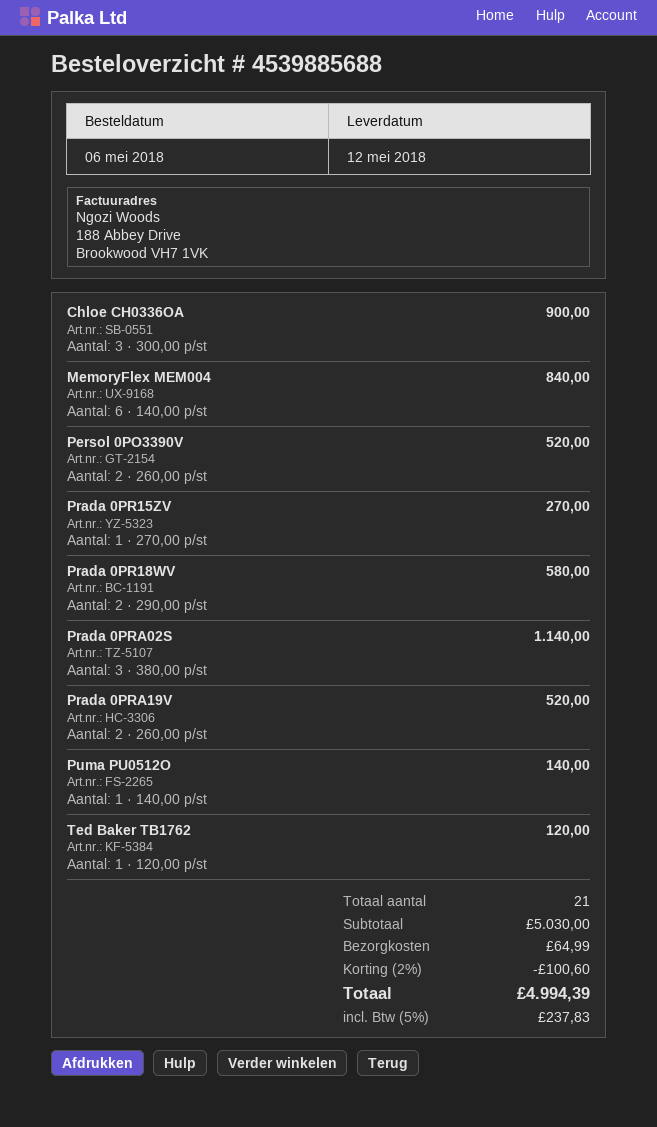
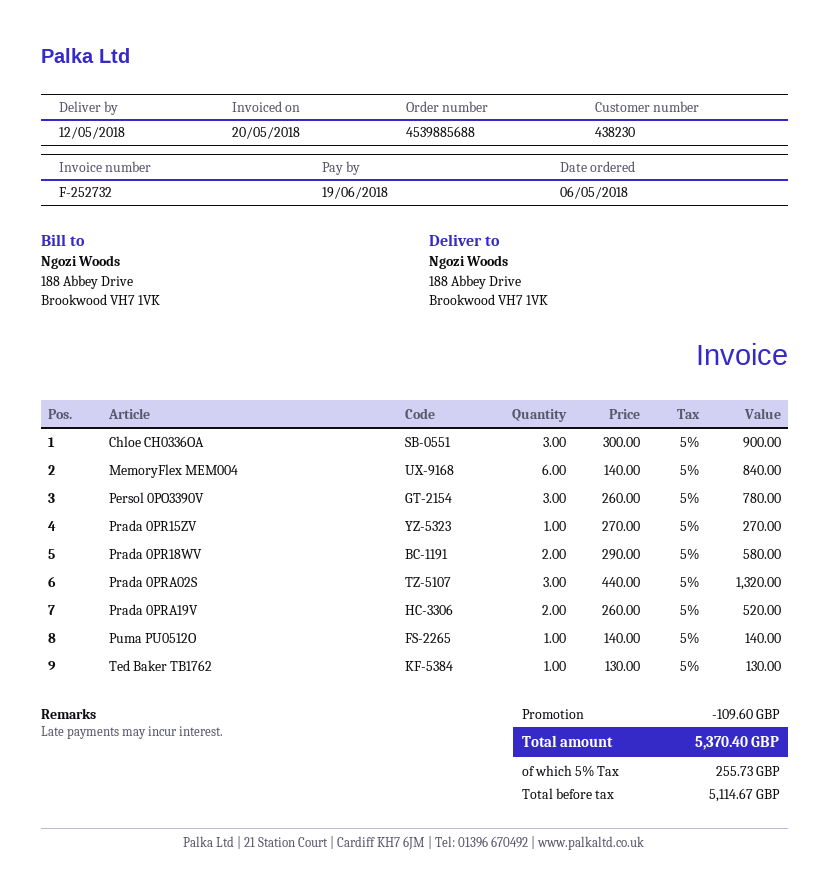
Persol 0PO3390V: 2 x 260.00 = 520.00 -> 3 x 260.00 = 780.00
Prada 0PRA02S: 3 x 380.00 = 1140.00 -> 3 x 440.00 = 1320.00
Ted Baker TB1762: 1 x 120.00 = 120.00 -> 1 x 130.00 = 130.00
discount: 100.60 -> 109.60
shipping: 64.99 -> none
tax: 5% = 237.83 -> 5% = 255.73
total: 4994.39 -> 5370.40

